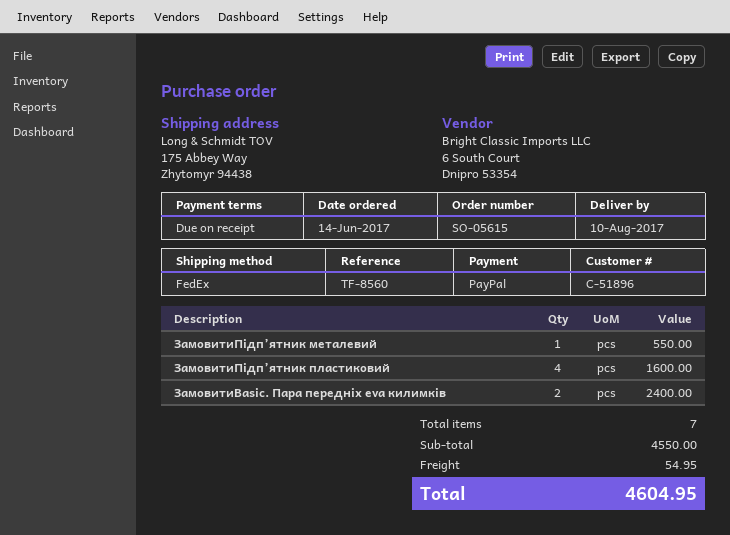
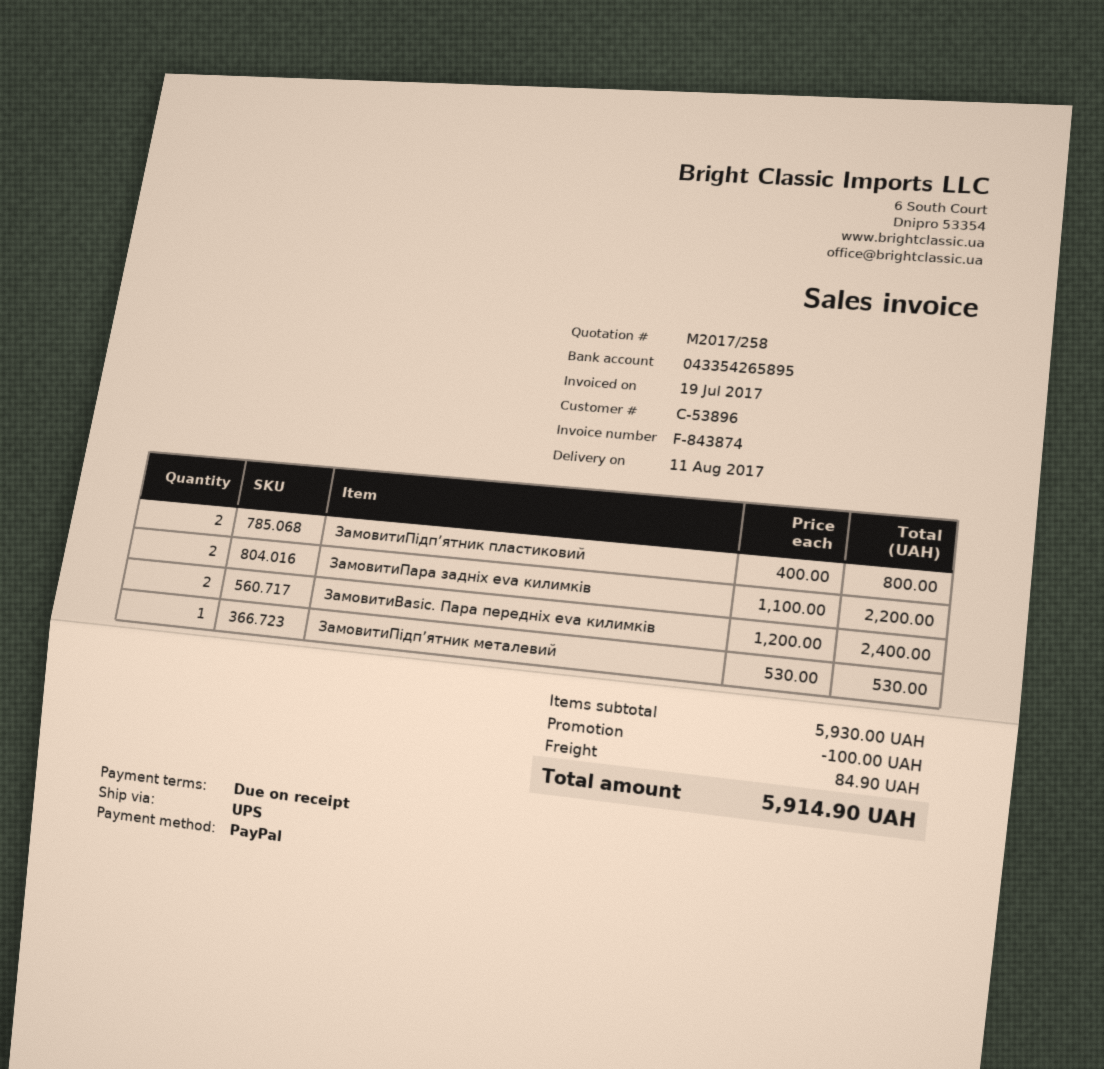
delivery date: 2017-08-10 -> 2017-08-11
customer number: C-51896 -> C-53896
shipping method: FedEx -> UPS
ЗамовитиПідп’ятник металевий: 1 for 550.00 -> 1 for 530.00
ЗамовитиПідп’ятник пластиковий: 4 for 1600.00 -> 2 for 800.00
ЗамовитиПара задніх eva килимків: none -> 2 for 2200.00
subtotal: 4550.00 -> 5930.00
discount: none -> 100.00
shipping: 54.95 -> 84.90
total: 4604.95 -> 5914.90

